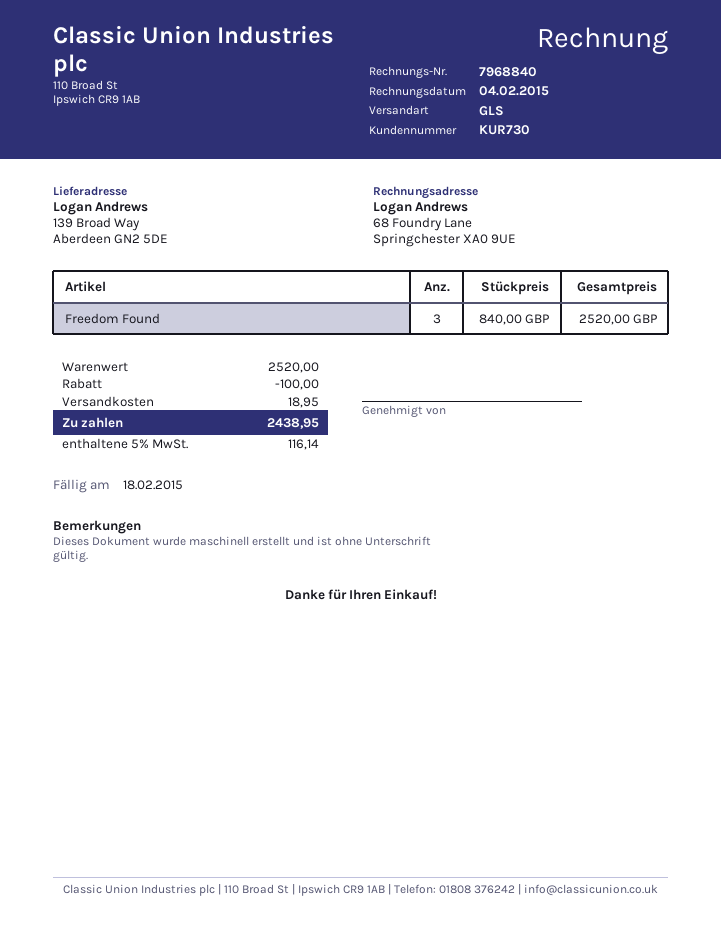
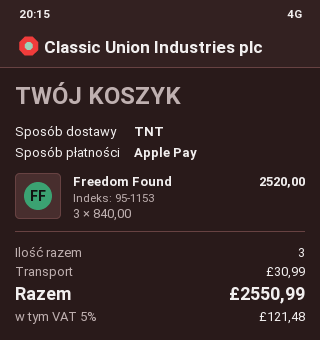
shipping method: GLS -> TNT
discount: 100.00 -> none
shipping: 18.95 -> 30.99
tax: 5% = 116.14 -> 5% = 121.48
total: 2438.95 -> 2550.99

